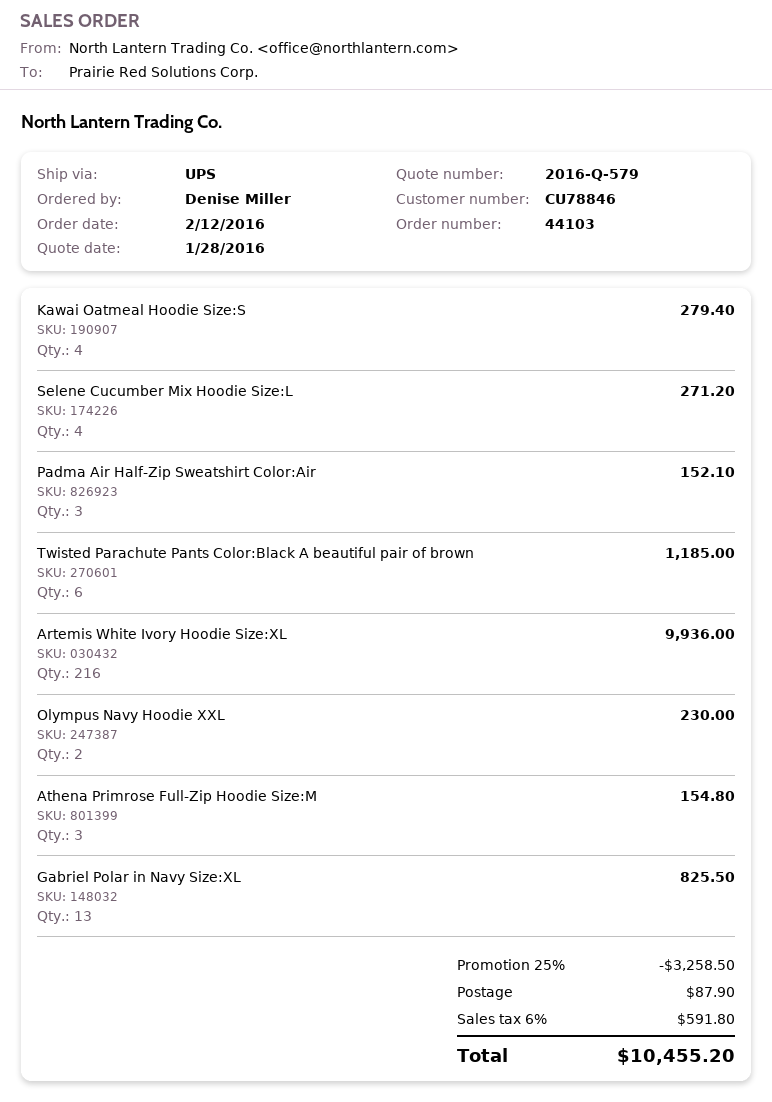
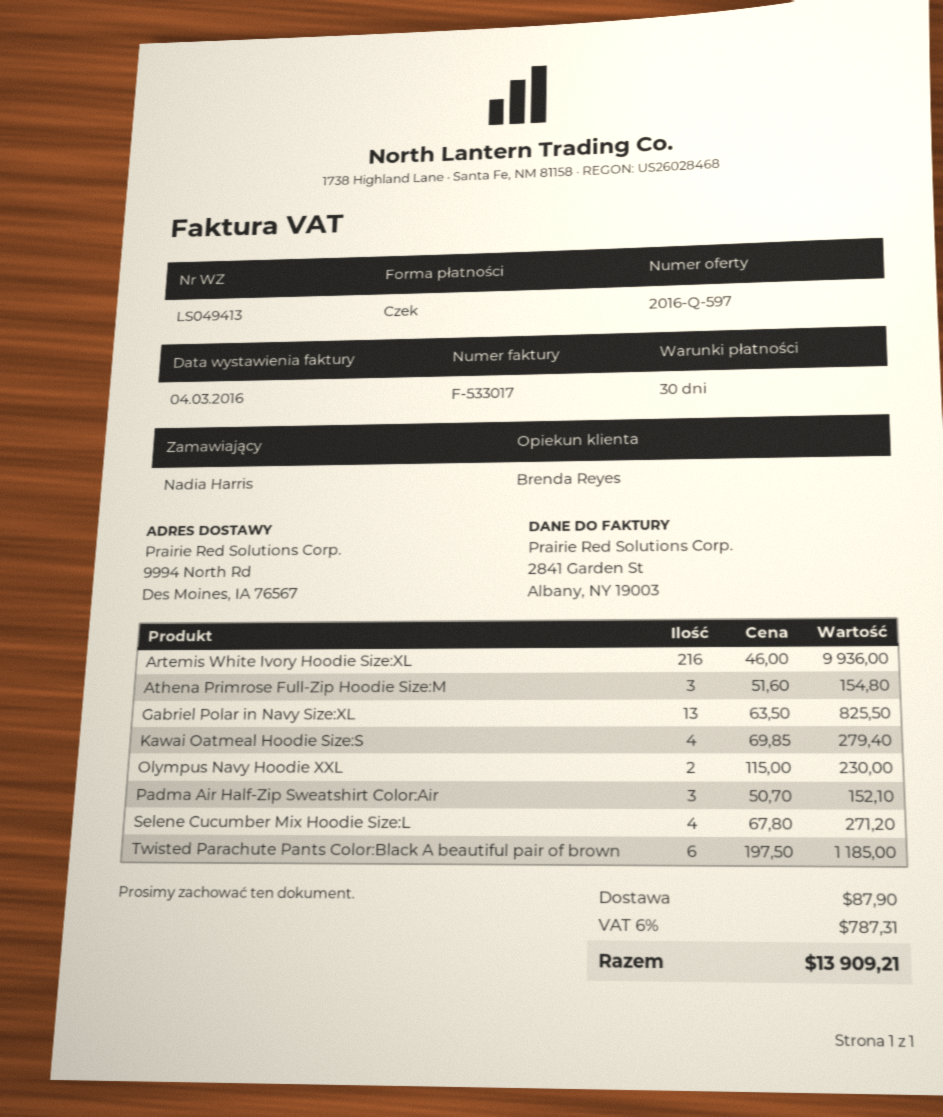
quote number: 2016-Q-579 -> 2016-Q-597
ordered by: Denise Miller -> Nadia Harris
discount: 25% = 3258.50 -> none
tax: 6% = 591.80 -> 6% = 787.31
total: 10455.20 -> 13909.21

